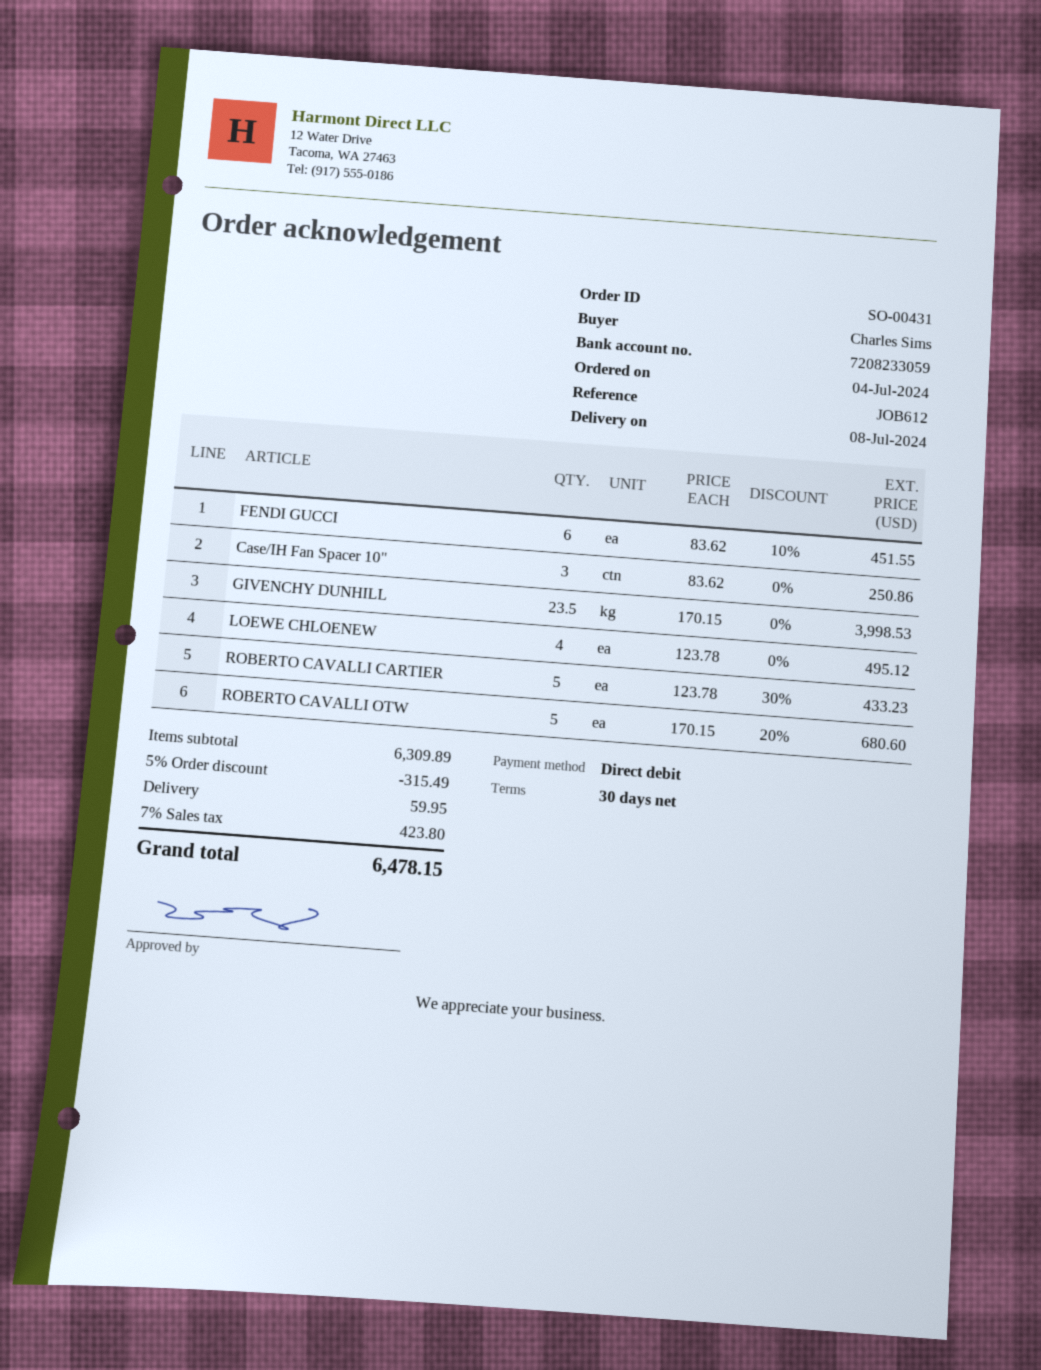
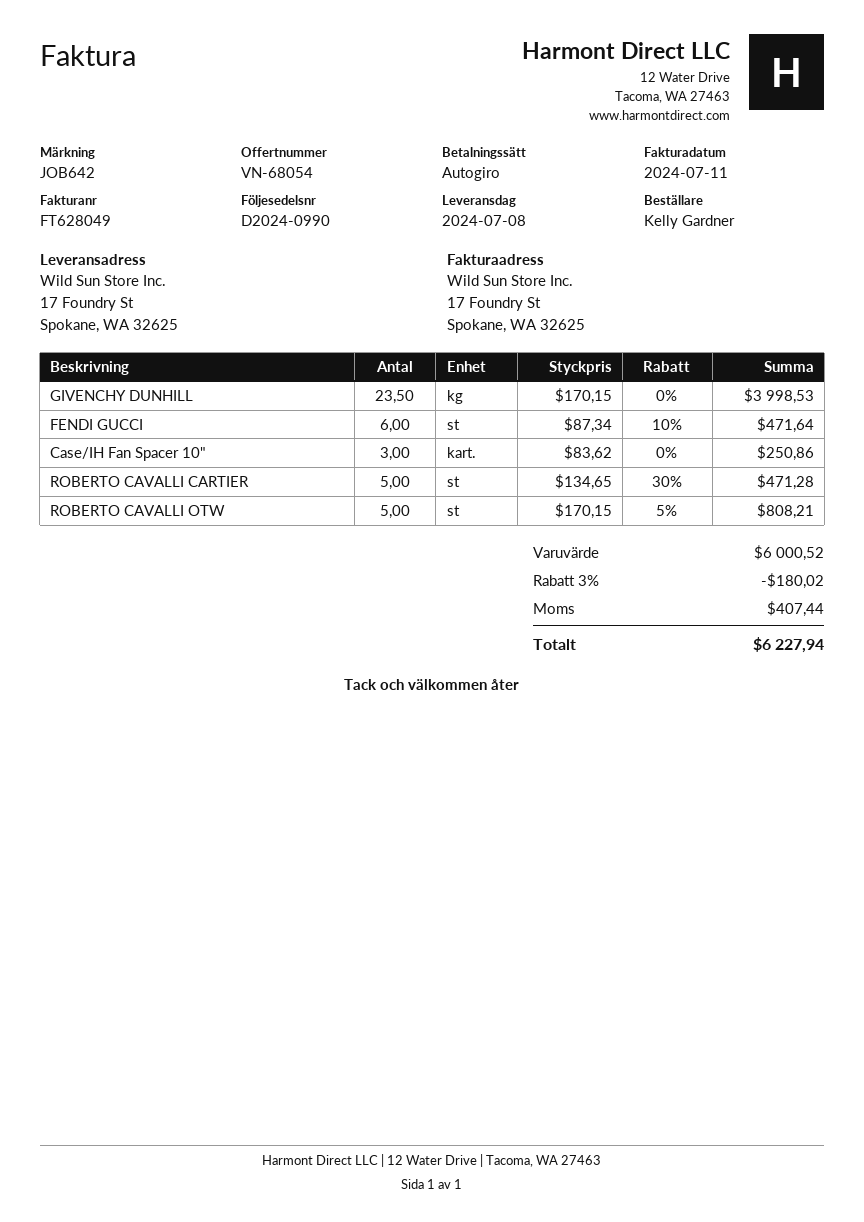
reference: JOB612 -> JOB642
ordered by: Charles Sims -> Kelly Gardner
FENDI GUCCI: 6 x 83.62 - 10% = 451.55 -> 6 x 87.34 - 10% = 471.64
LOEWE CHLOENEW: 4 x 123.78 = 495.12 -> none
ROBERTO CAVALLI CARTIER: 5 x 123.78 - 30% = 433.23 -> 5 x 134.65 - 30% = 471.28
ROBERTO CAVALLI OTW: 5 x 170.15 - 20% = 680.60 -> 5 x 170.15 - 5% = 808.21
subtotal: 6309.89 -> 6000.52
discount: 5% = 315.49 -> 3% = 180.02
shipping: 59.95 -> none
tax: 423.80 -> 407.44
total: 6478.15 -> 6227.94

